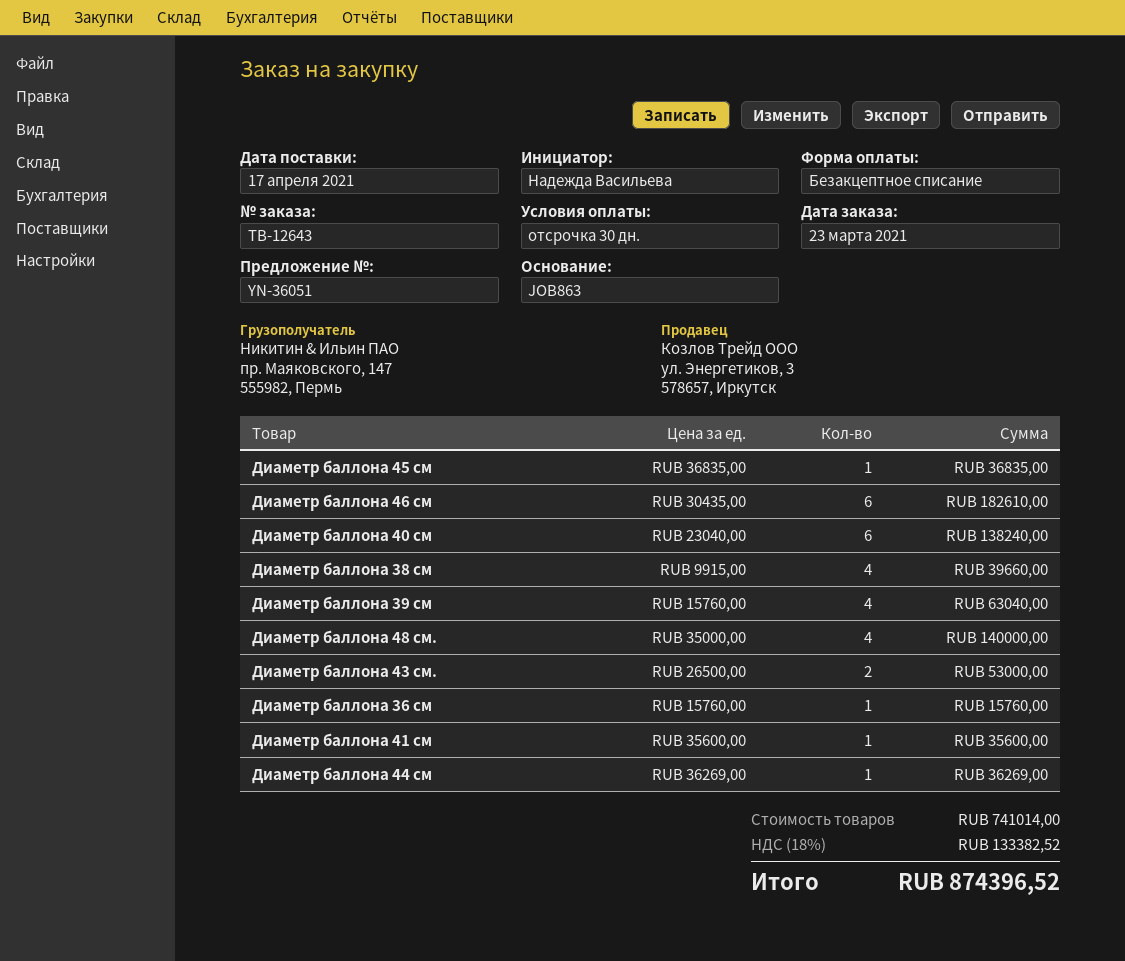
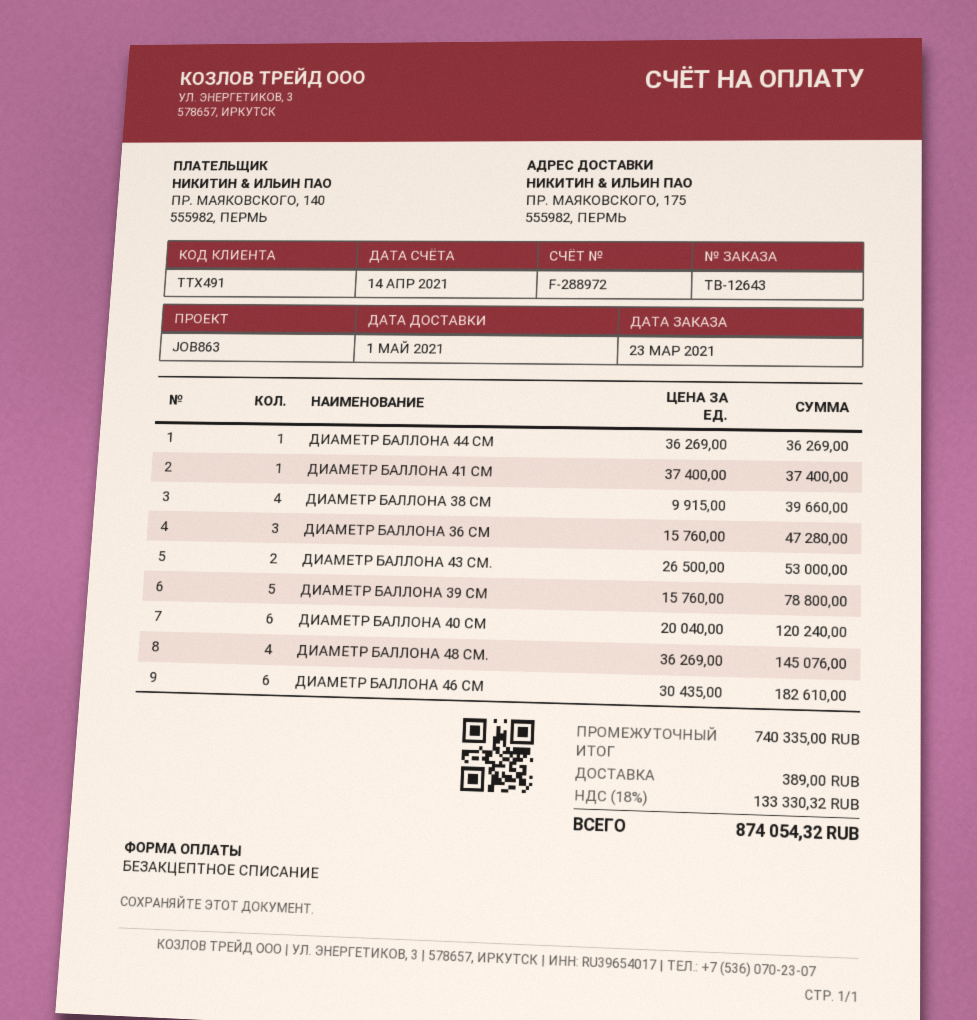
delivery date: 2021-04-17 -> 2021-05-01
ship to: пр. Маяковского, 147, 555982, Пермь -> ПР. МАЯКОВСКОГО, 175, 555982, ПЕРМЬ
Диаметр баллона 45 см: 1 x 36835.00 = 36835.00 -> none
Диаметр баллона 40 см: 6 x 23040.00 = 138240.00 -> 6 x 20040.00 = 120240.00
Диаметр баллона 39 см: 4 x 15760.00 = 63040.00 -> 5 x 15760.00 = 78800.00
Диаметр баллона 48 см.: 4 x 35000.00 = 140000.00 -> 4 x 36269.00 = 145076.00
Диаметр баллона 36 см: 1 x 15760.00 = 15760.00 -> 3 x 15760.00 = 47280.00
Диаметр баллона 41 см: 1 x 35600.00 = 35600.00 -> 1 x 37400.00 = 37400.00
subtotal: 741014.00 -> 740335.00
shipping: none -> 389.00
tax: 18% = 133382.52 -> 18% = 133330.32
total: 874396.52 -> 874054.32

